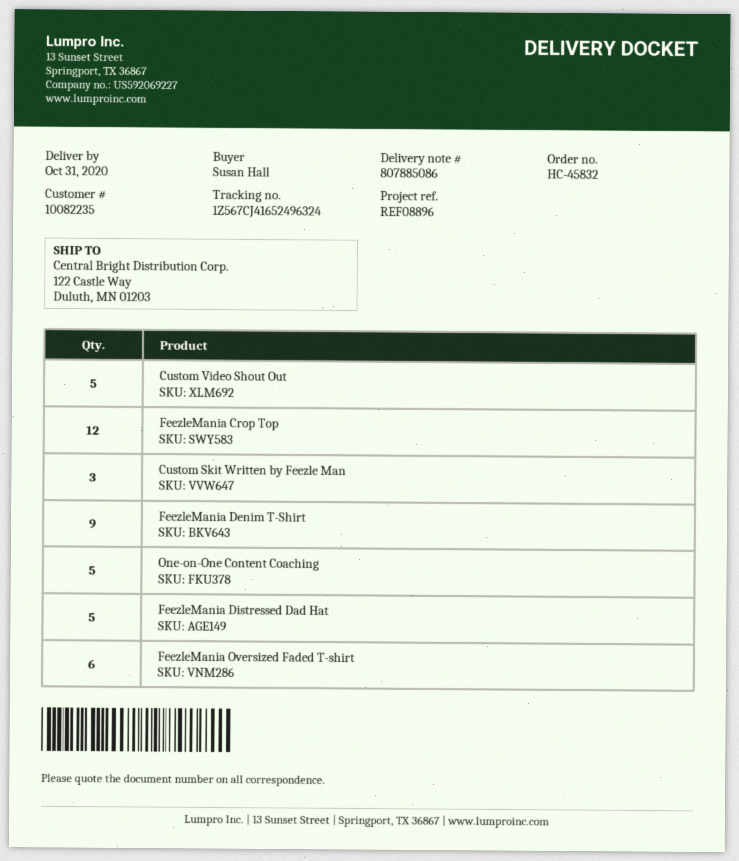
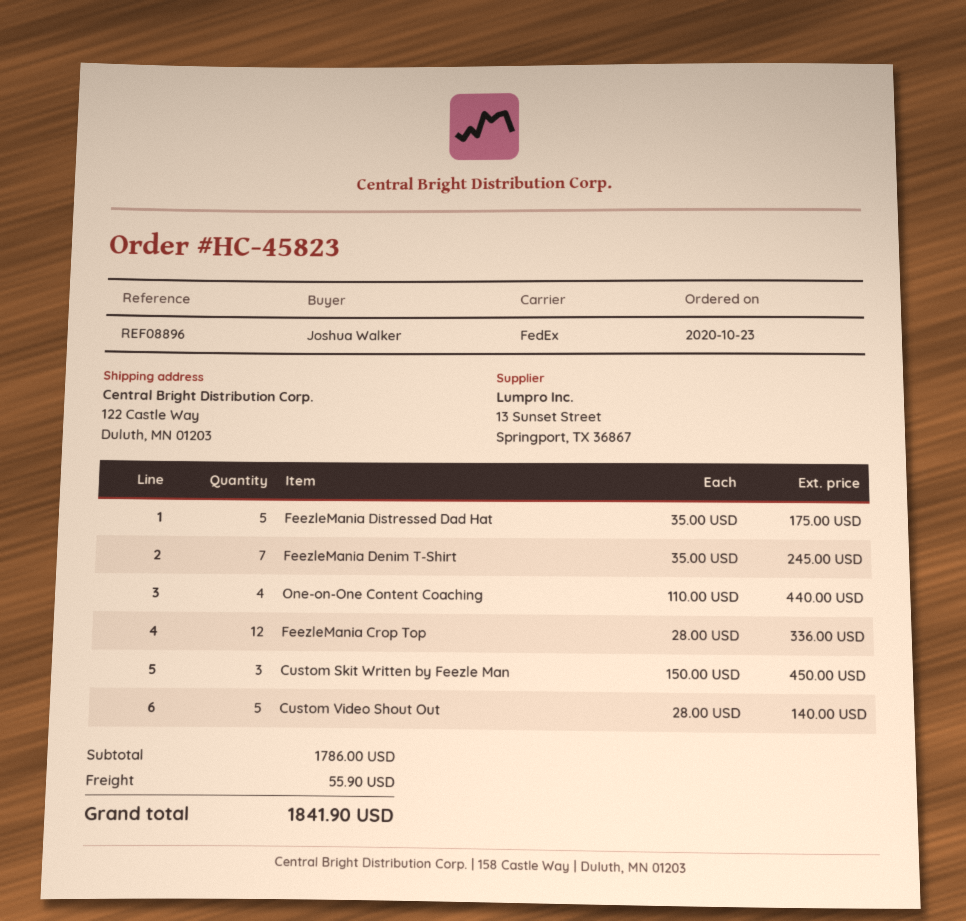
order number: HC-45832 -> HC-45823
ordered by: Susan Hall -> Joshua Walker
FeezleMania Denim T-Shirt: 9 -> 7
One-on-One Content Coaching: 5 -> 4
FeezleMania Oversized Faded T-shirt: 6 -> none

